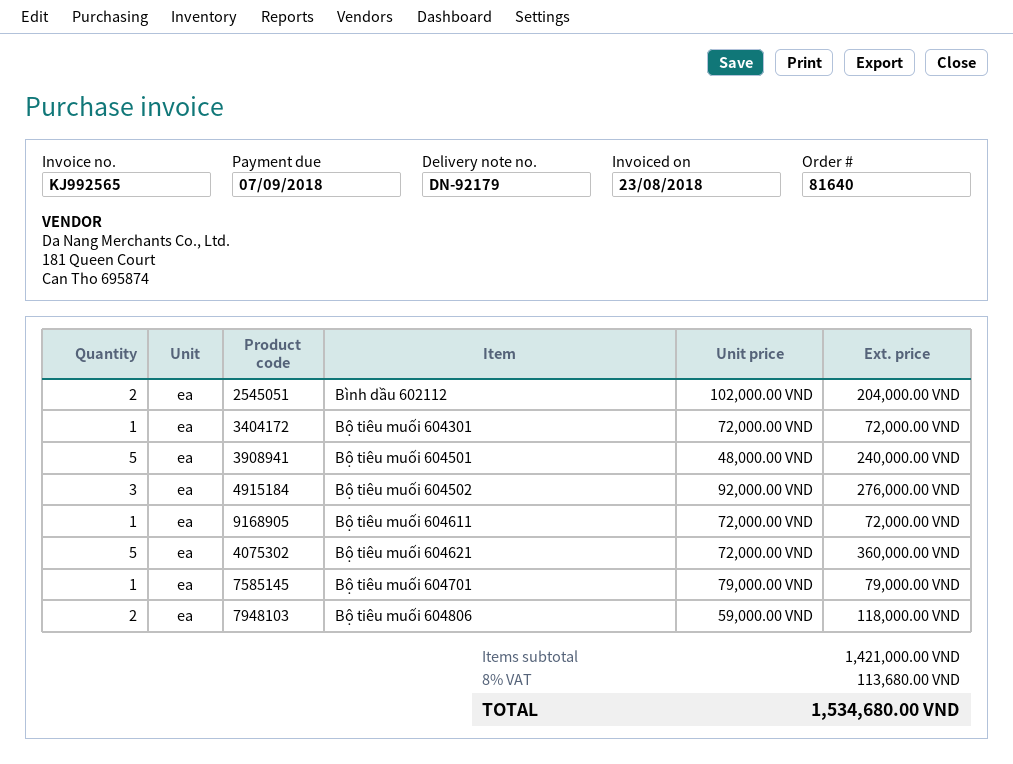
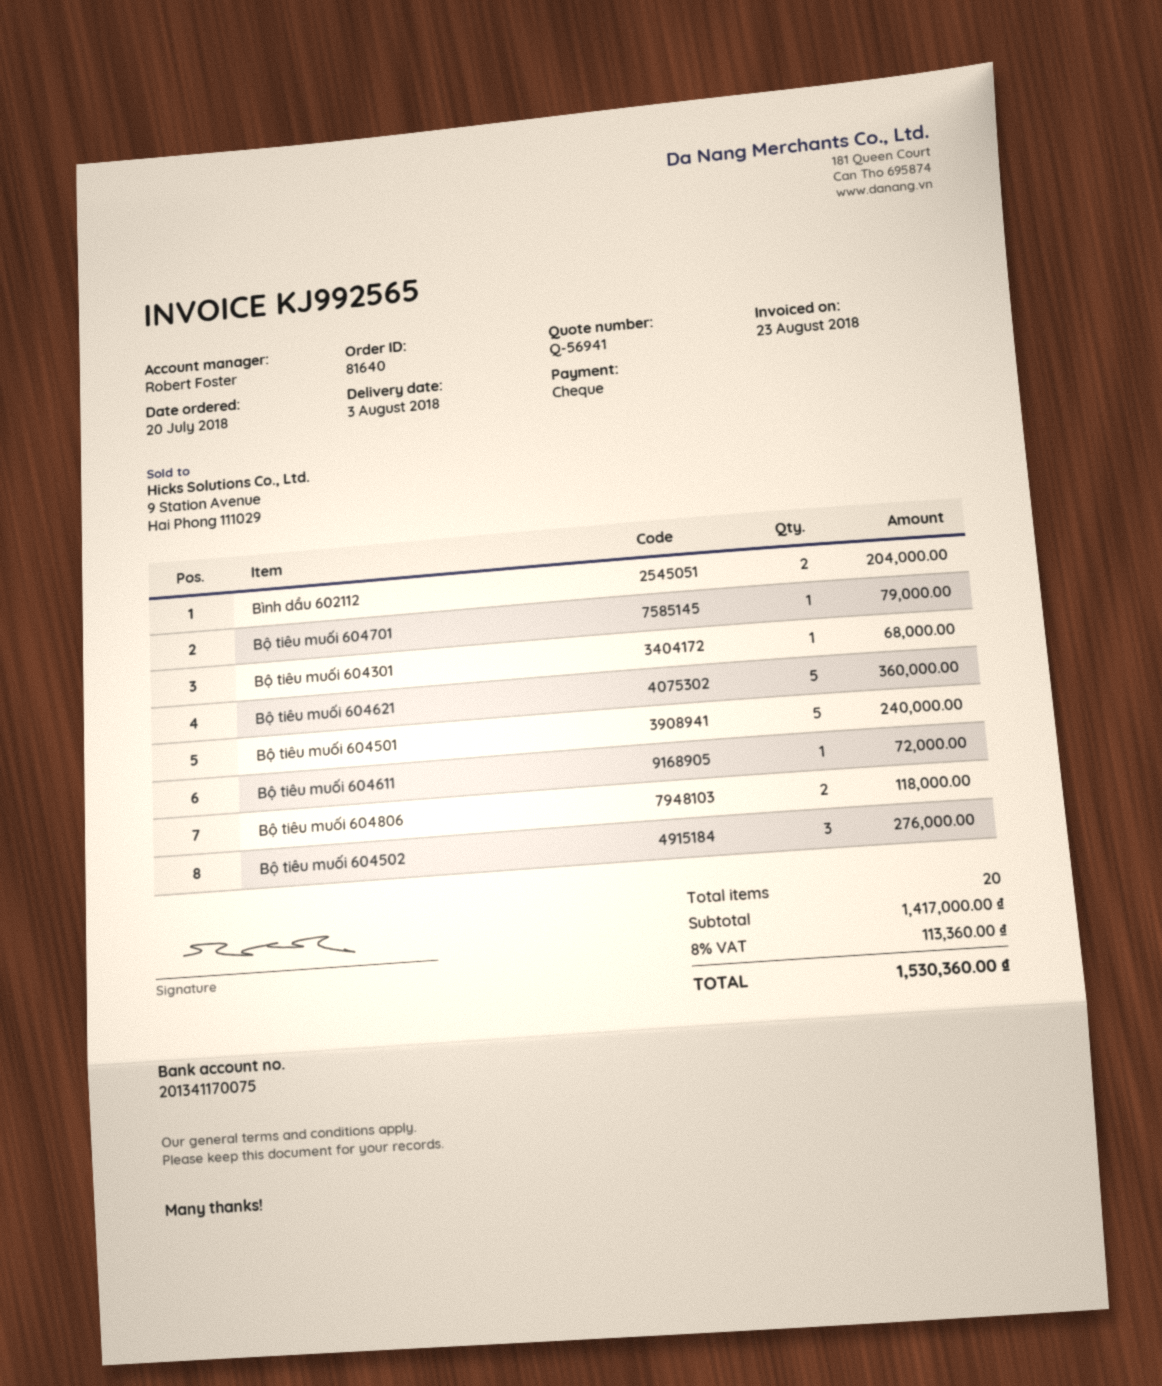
Bộ tiêu muối 604301: 1 for 72000.00 -> 1 for 68000.00
subtotal: 1421000.00 -> 1417000.00
tax: 8% = 113680.00 -> 8% = 113360.00
total: 1534680.00 -> 1530360.00

